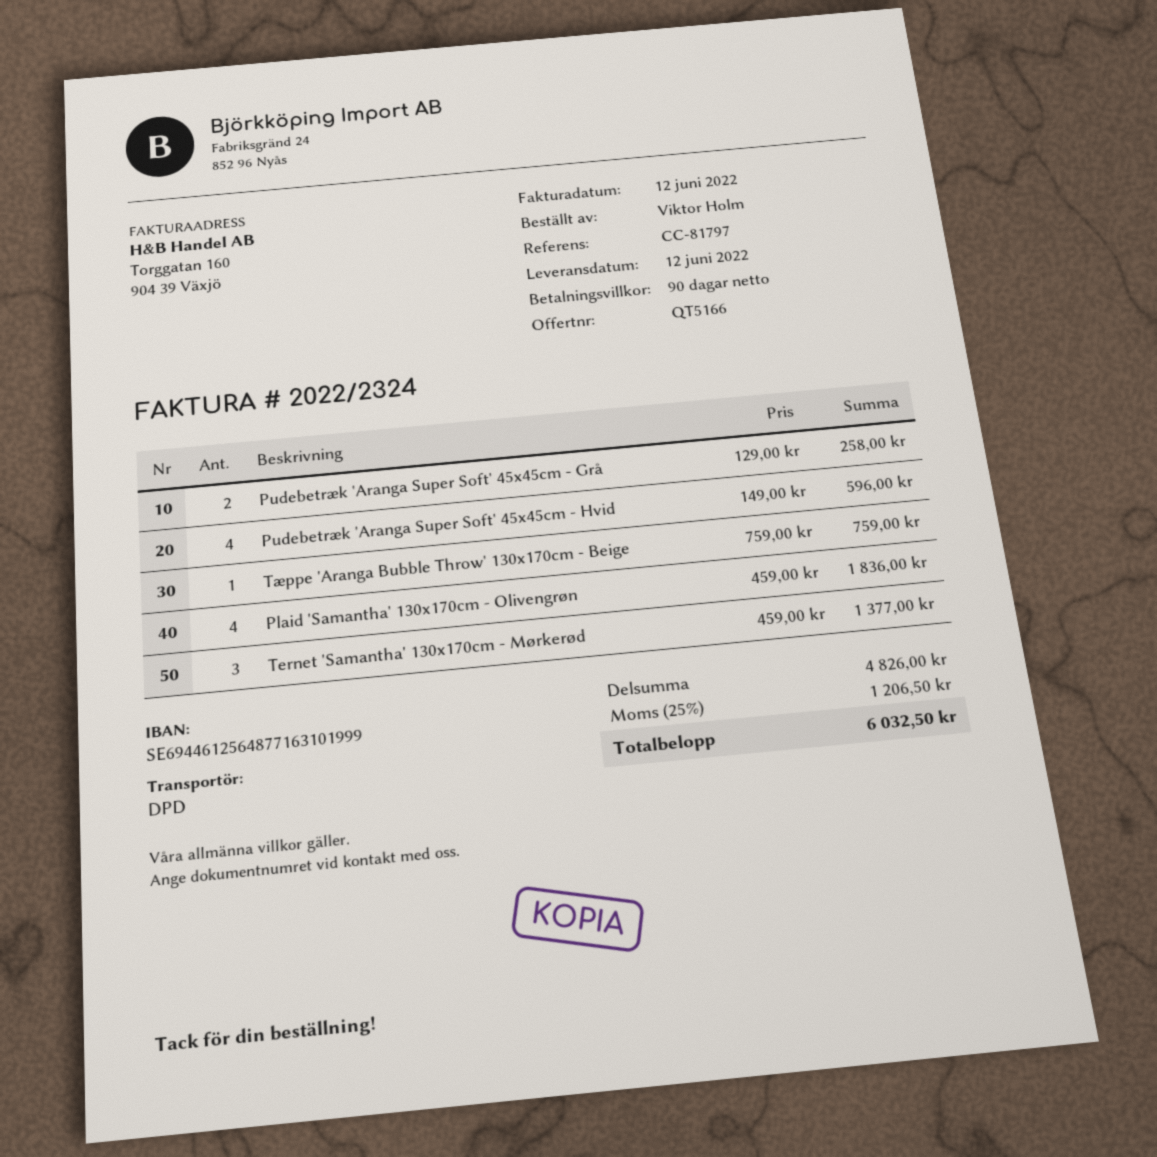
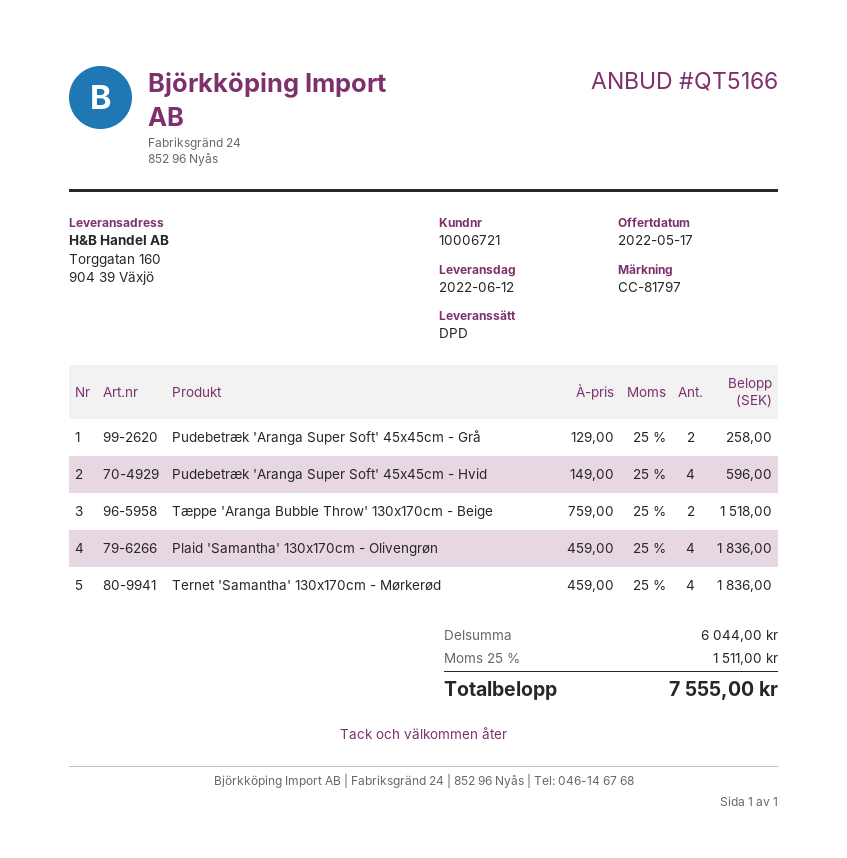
Tæppe 'Aranga Bubble Throw' 130x170cm - Beige: 1 x 759.00 = 759.00 -> 2 x 759.00 = 1518.00
Ternet 'Samantha' 130x170cm - Mørkerød: 3 x 459.00 = 1377.00 -> 4 x 459.00 = 1836.00
subtotal: 4826.00 -> 6044.00
tax: 25% = 1206.50 -> 25% = 1511.00
total: 6032.50 -> 7555.00

